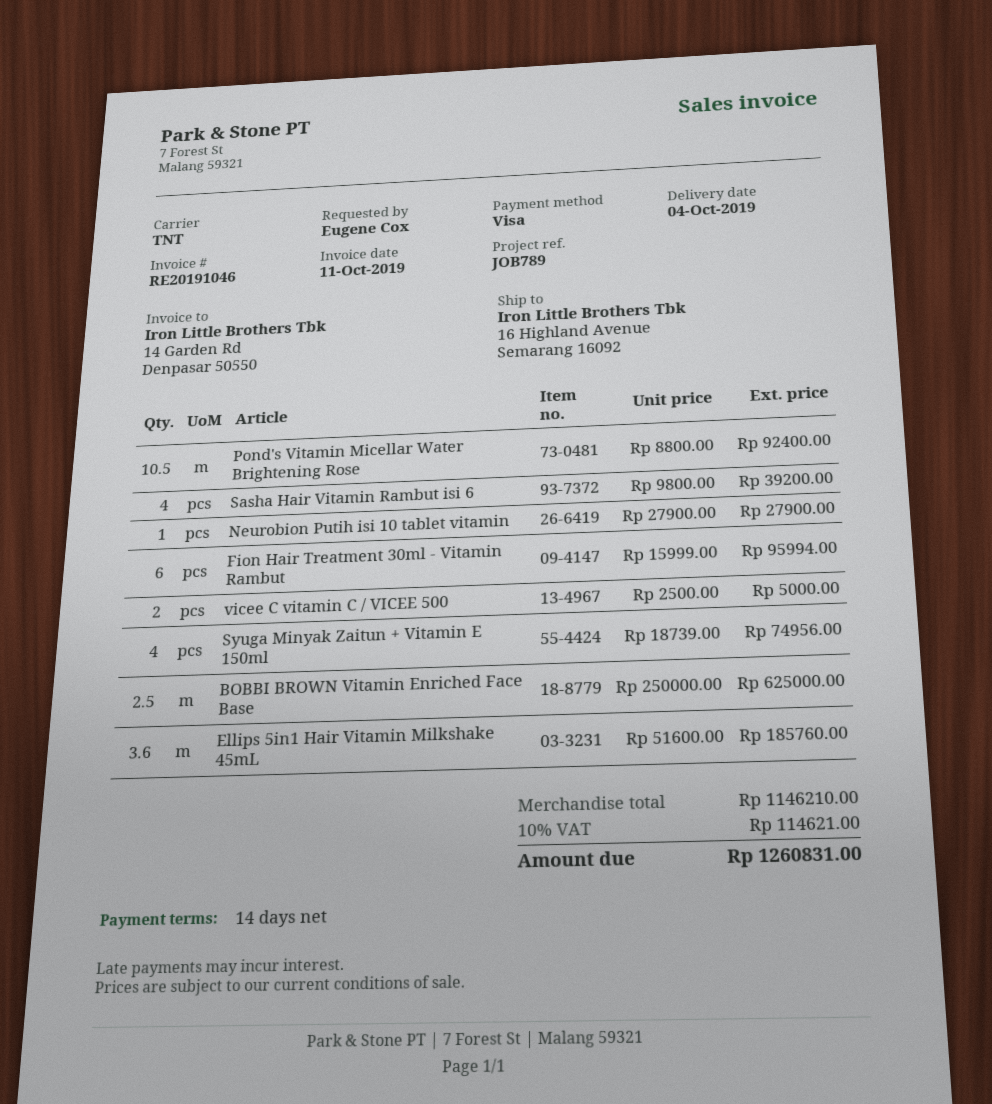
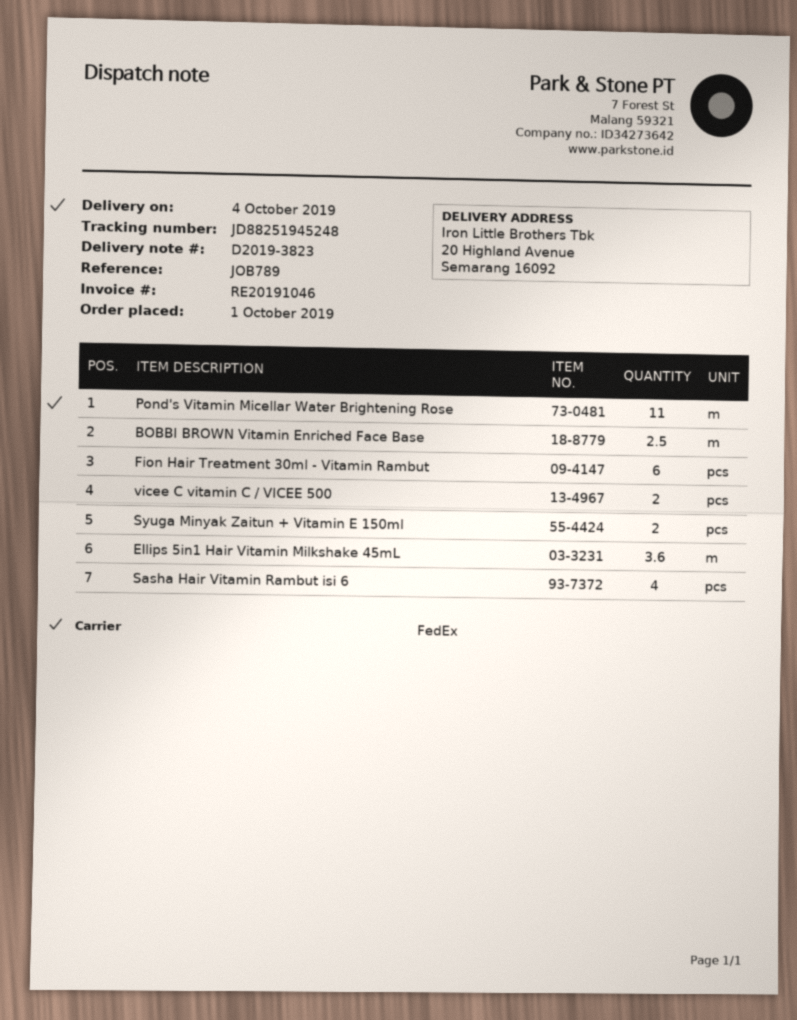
shipping method: TNT -> FedEx
ship to: 16 Highland Avenue, Semarang 16092 -> 20 Highland Avenue, Semarang 16092
Pond's Vitamin Micellar Water Brightening Rose: 10.5 -> 11
Neurobion Putih isi 10 tablet vitamin: 1 -> none
Syuga Minyak Zaitun + Vitamin E 150ml: 4 -> 2

